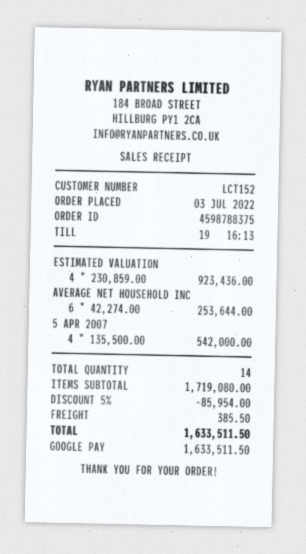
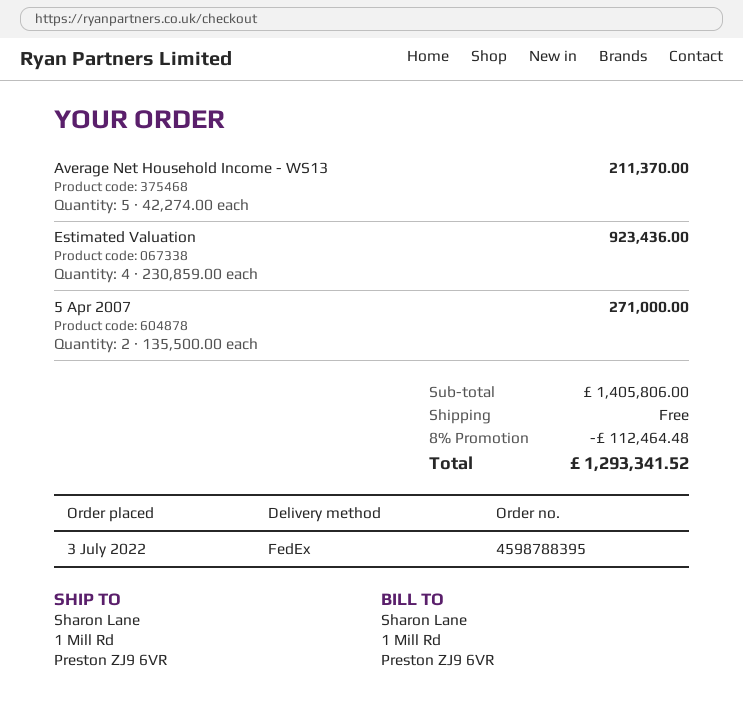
order number: 4598788375 -> 4598788395
AVERAGE NET HOUSEHOLD INC: 6 x 42274.00 = 253644.00 -> 5 x 42274.00 = 211370.00
5 APR 2007: 4 x 135500.00 = 542000.00 -> 2 x 135500.00 = 271000.00
subtotal: 1719080.00 -> 1405806.00
discount: 5% = 85954.00 -> 8% = 112464.48
shipping: 385.50 -> 0.00
total: 1633511.50 -> 1293341.52

